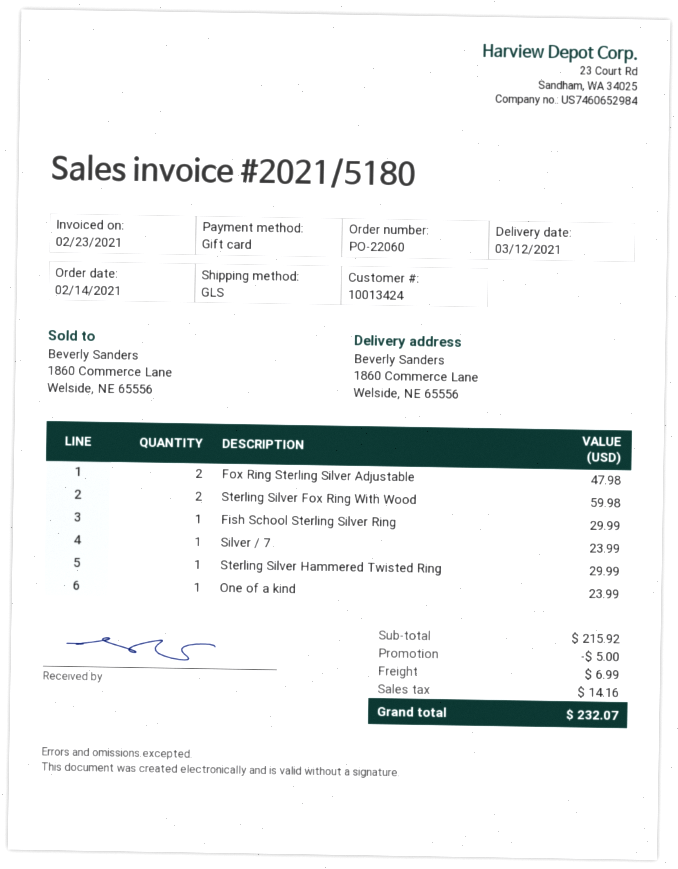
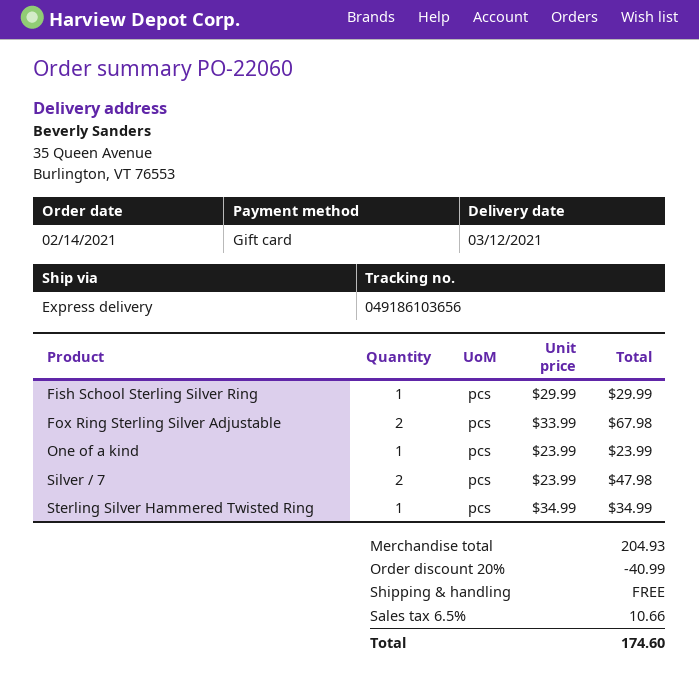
shipping method: GLS -> express
ship to: 1860 Commerce Lane, Welside, NE 65556 -> 35 Queen Avenue, Burlington, VT 76553
Fox Ring Sterling Silver Adjustable: 2 for 47.98 -> 2 for 67.98
Sterling Silver Fox Ring With Wood: 2 for 59.98 -> none
Silver / 7: 1 for 23.99 -> 2 for 47.98
Sterling Silver Hammered Twisted Ring: 1 for 29.99 -> 1 for 34.99
subtotal: 215.92 -> 204.93
discount: 5.00 -> 40.99
shipping: 6.99 -> 0.00
tax: 14.16 -> 10.66
total: 232.07 -> 174.60

